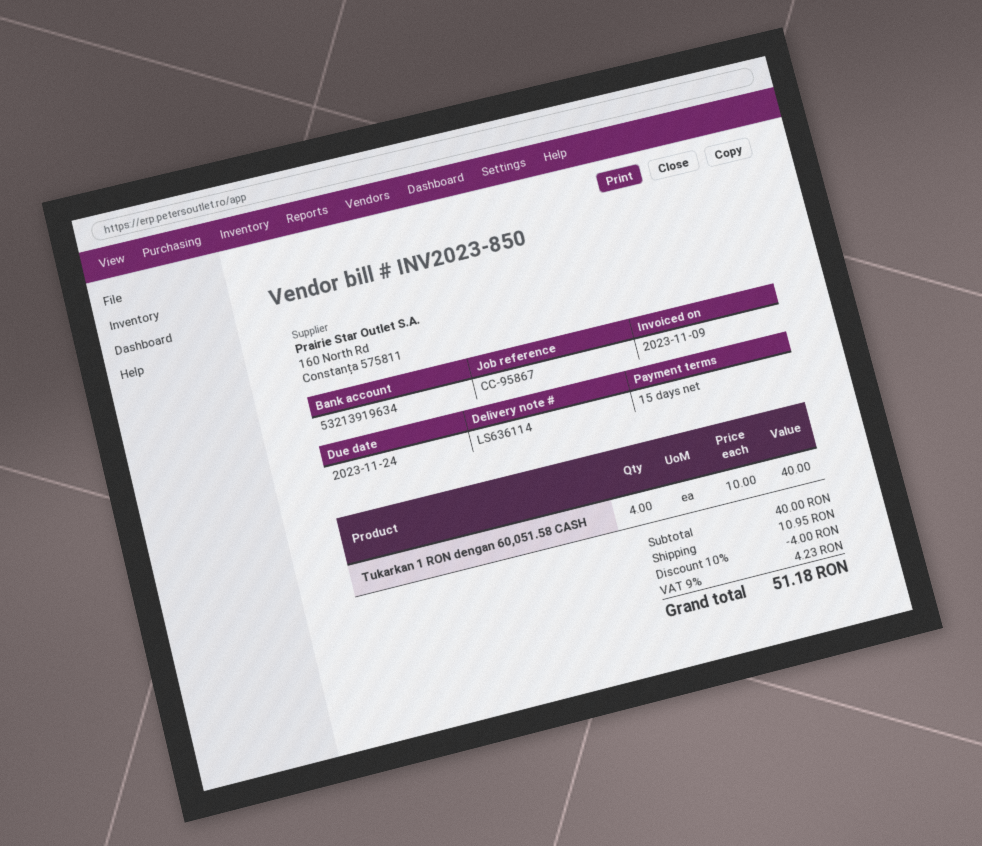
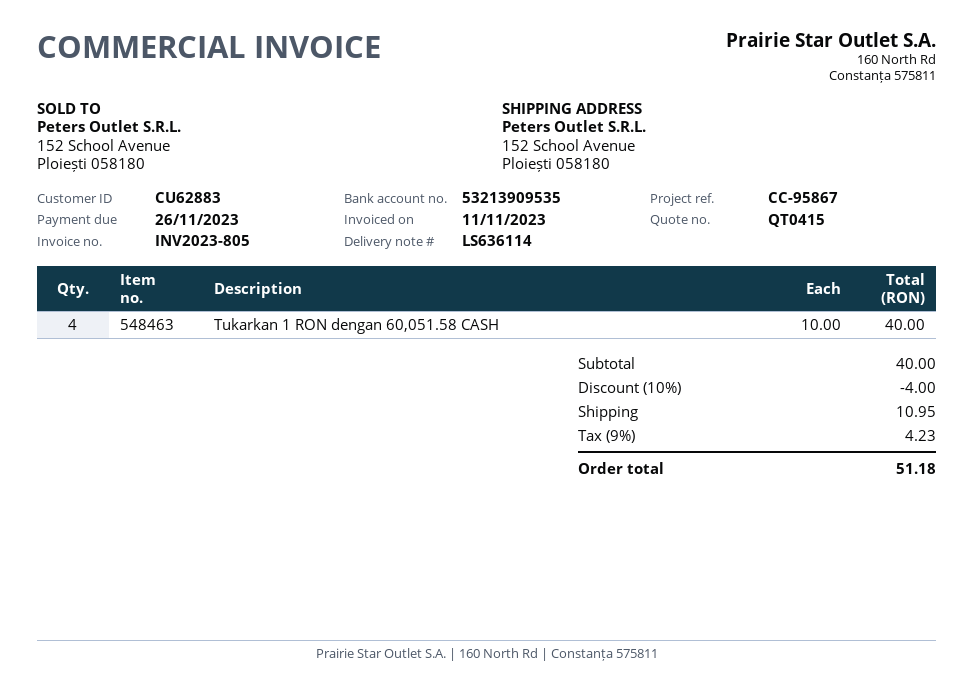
invoice number: INV2023-850 -> INV2023-805
invoice date: 2023-11-09 -> 2023-11-11
due date: 2023-11-24 -> 2023-11-26
bank account: 53213919634 -> 53213909535

